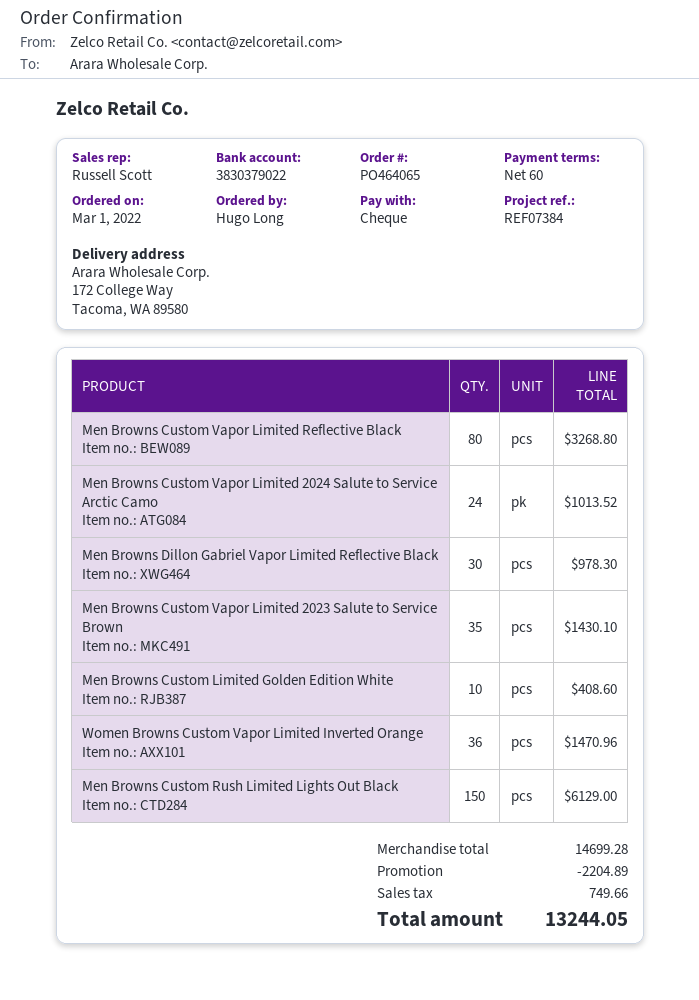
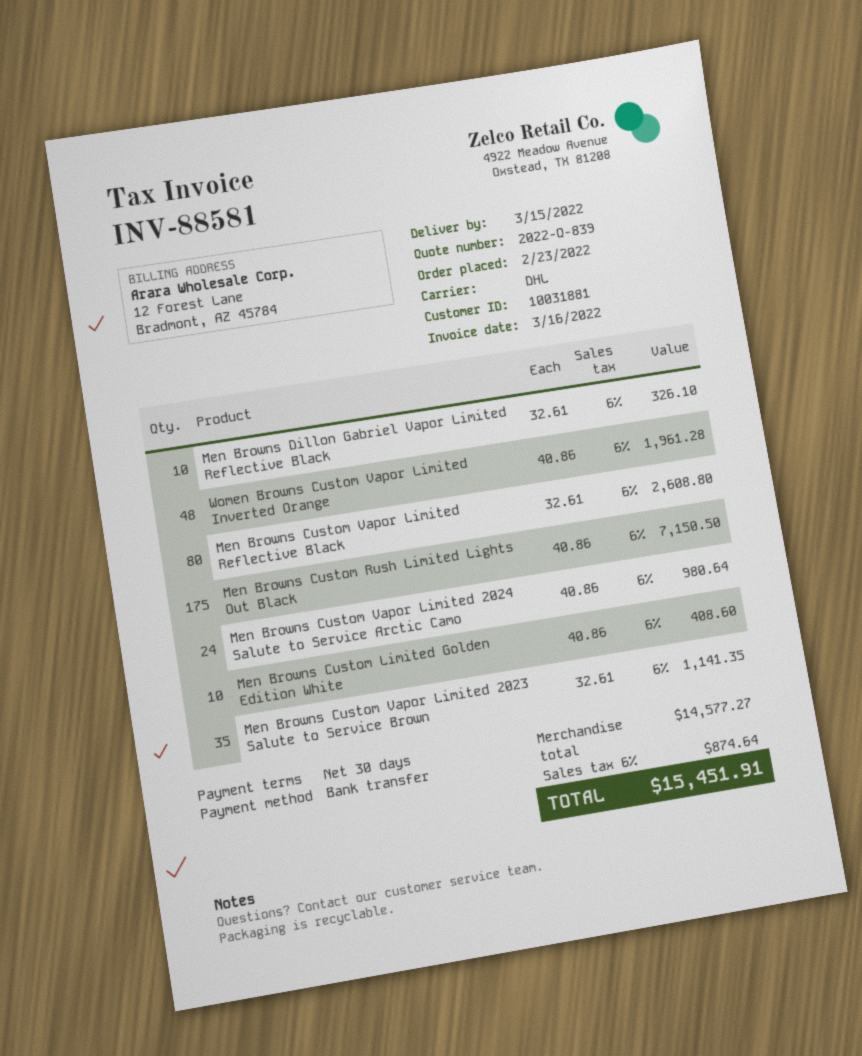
order date: 2022-03-01 -> 2022-02-23
payment terms: 60 days -> 30 days
payment method: cheque -> bank transfer
Men Browns Custom Vapor Limited Reflective Black: 80 for 3268.80 -> 80 for 2608.80
Men Browns Custom Vapor Limited 2024 Salute to Service Arctic Camo: 24 for 1013.52 -> 24 for 980.64
Men Browns Dillon Gabriel Vapor Limited Reflective Black: 30 for 978.30 -> 10 for 326.10
Men Browns Custom Vapor Limited 2023 Salute to Service Brown: 35 for 1430.10 -> 35 for 1141.35
Women Browns Custom Vapor Limited Inverted Orange: 36 for 1470.96 -> 48 for 1961.28
Men Browns Custom Rush Limited Lights Out Black: 150 for 6129.00 -> 175 for 7150.50
subtotal: 14699.28 -> 14577.27
discount: 2204.89 -> none
tax: 749.66 -> 874.64
total: 13244.05 -> 15451.91

